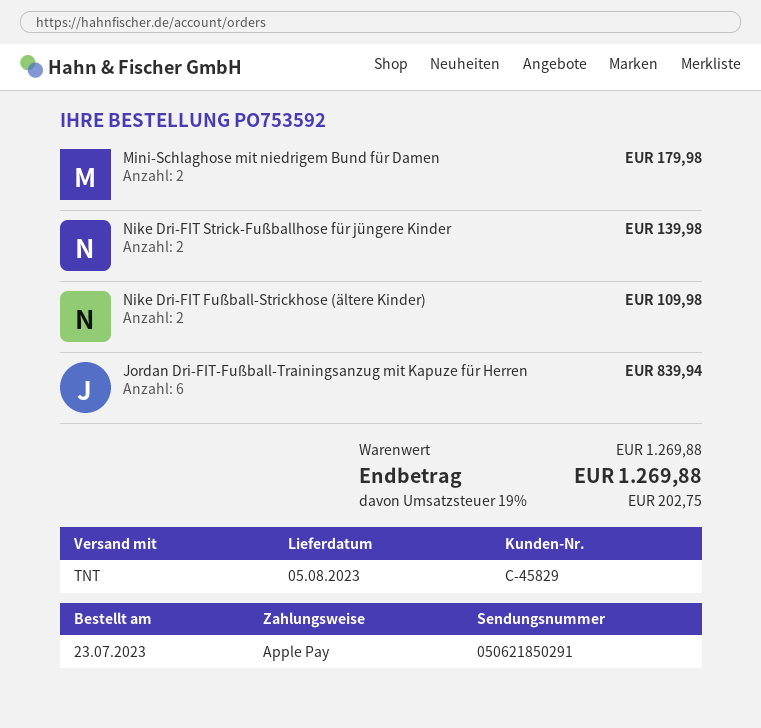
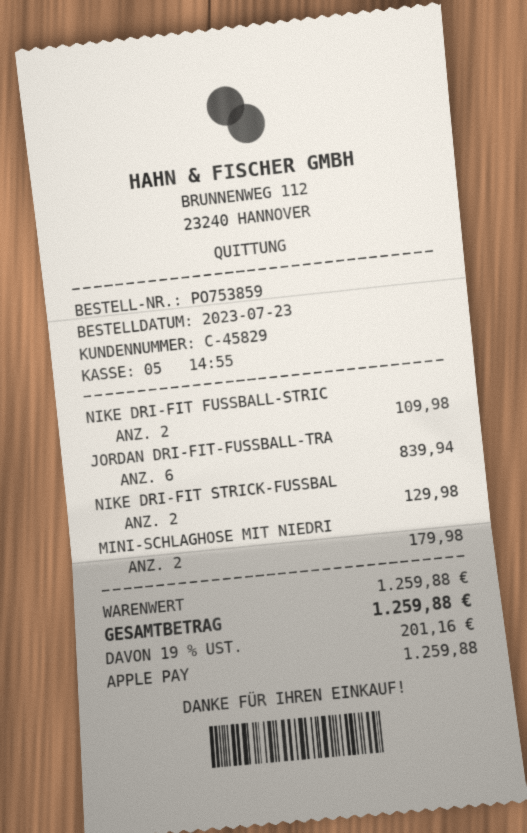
order number: PO753592 -> PO753859
Nike Dri-FIT Strick-Fußballhose für jüngere Kinder: 2 for 139.98 -> 2 for 129.98
subtotal: 1269.88 -> 1259.88
tax: 19% = 202.75 -> 19% = 201.16
total: 1269.88 -> 1259.88

